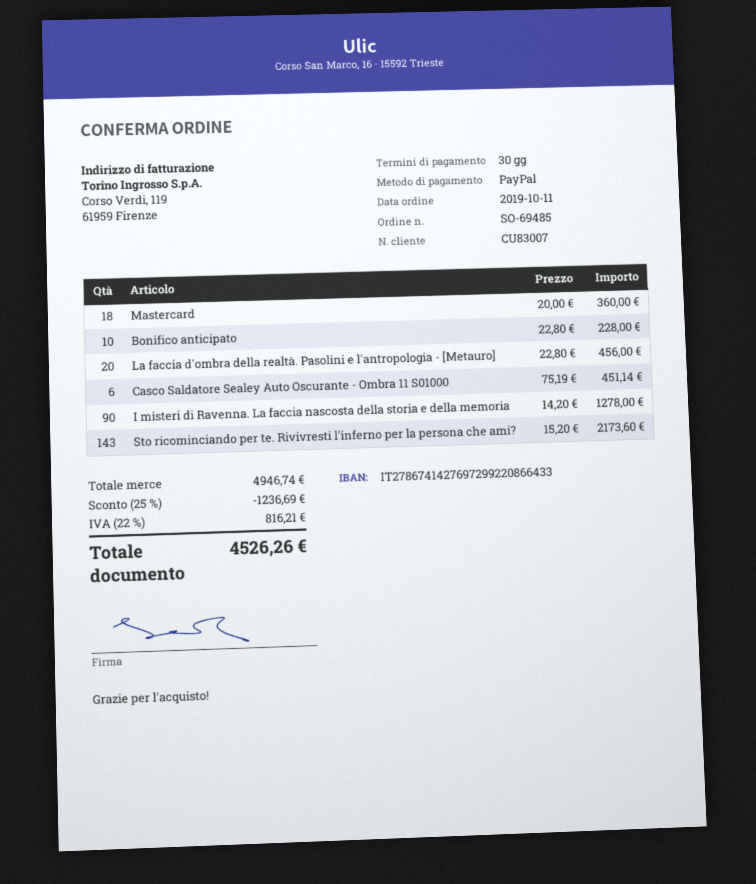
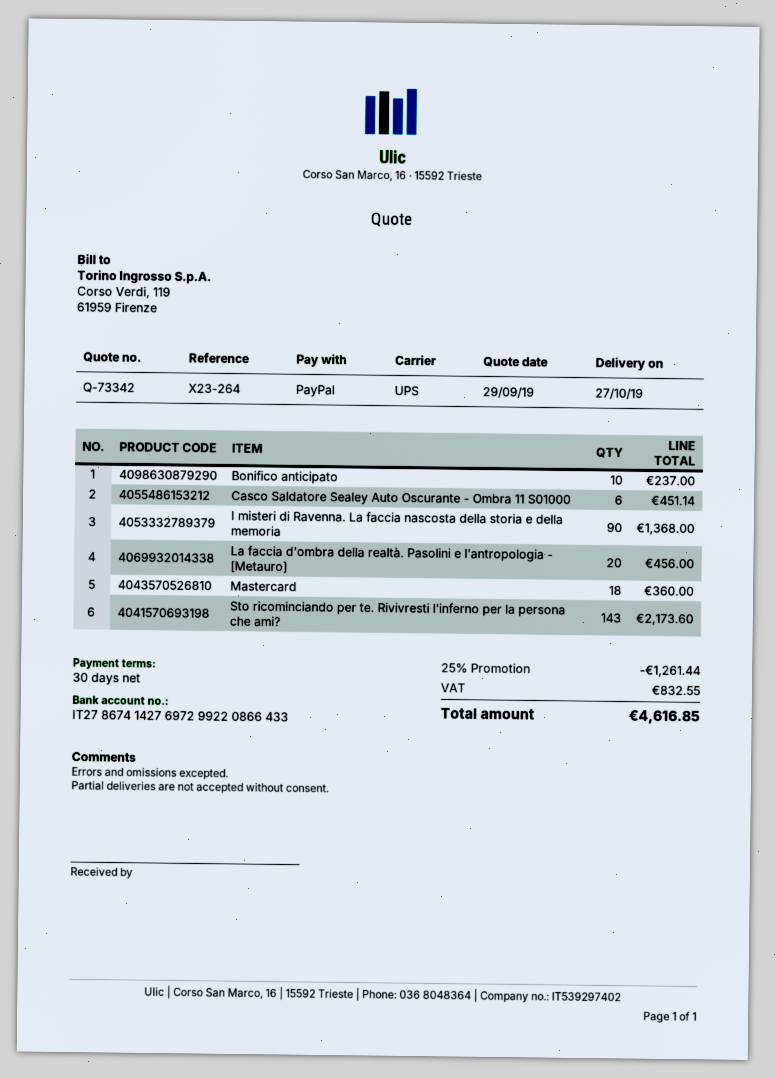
Bonifico anticipato: 10 for 228.00 -> 10 for 237.00
I misteri di Ravenna. La faccia nascosta della storia e della memoria: 90 for 1278.00 -> 90 for 1368.00
discount: 25% = 1236.69 -> 25% = 1261.44
tax: 816.21 -> 832.55
total: 4526.26 -> 4616.85

